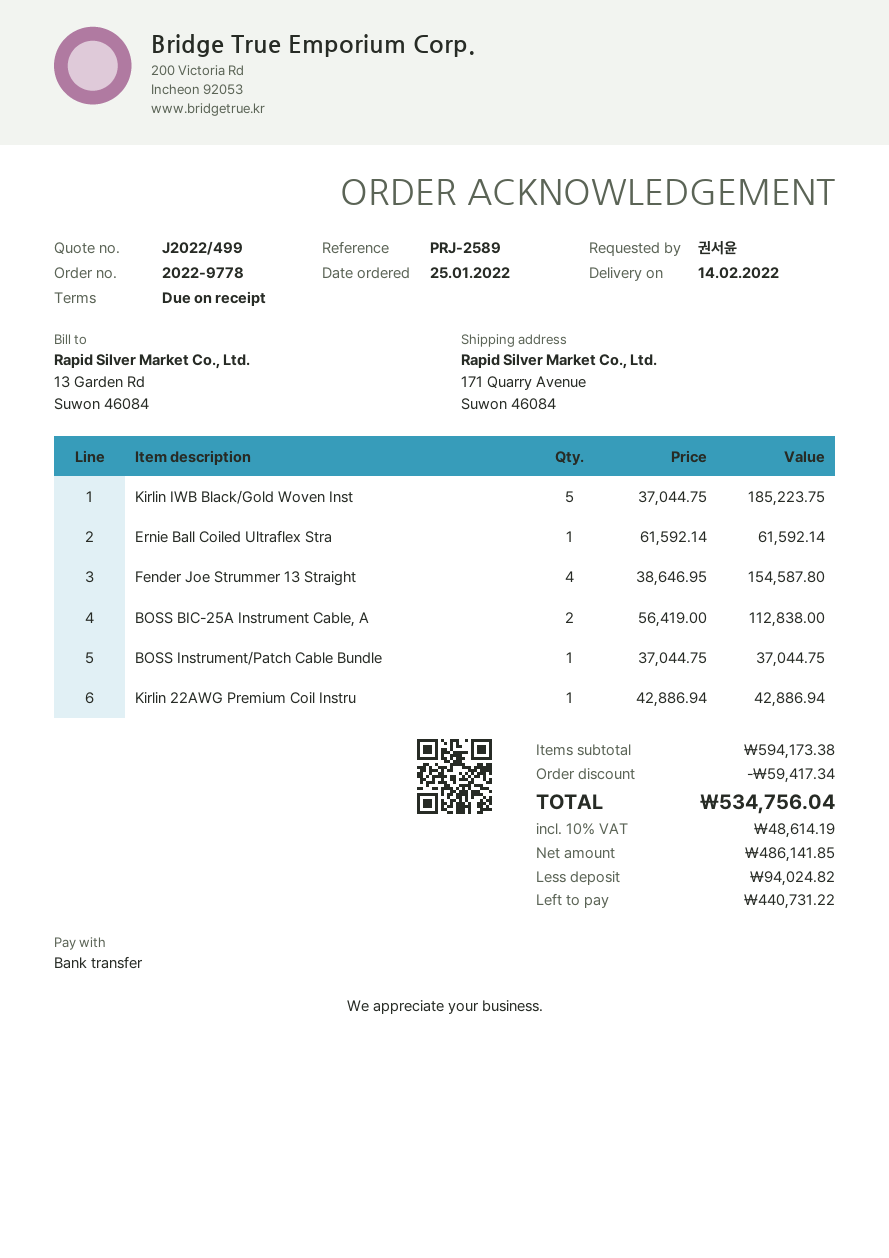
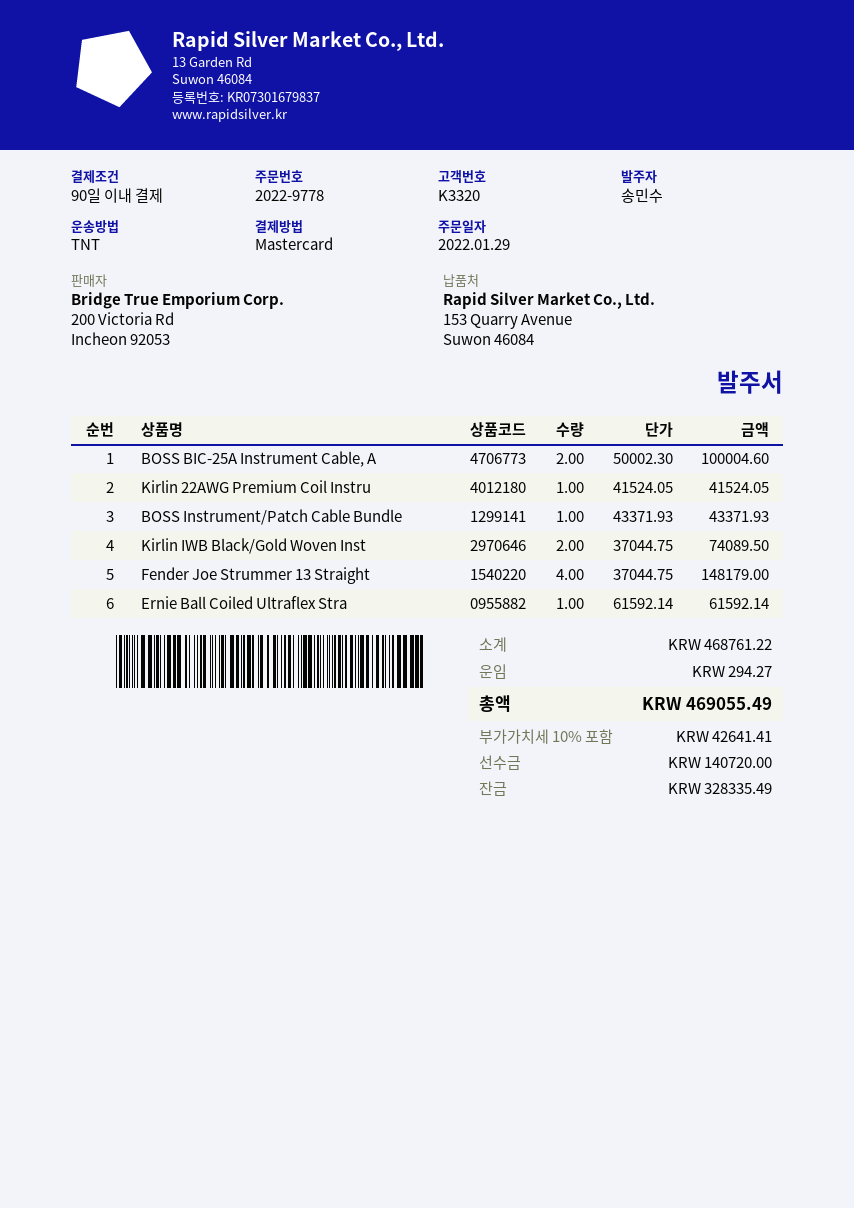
order date: 2022-01-25 -> 2022-01-29
payment terms: on receipt -> 90 days
ordered by: 권서윤 -> 송민수
payment method: bank transfer -> Mastercard
ship to: 171 Quarry Avenue, Suwon 46084 -> 153 Quarry Avenue, Suwon 46084
Kirlin IWB Black/Gold Woven Inst: 5 x 37044.75 = 185223.75 -> 2 x 37044.75 = 74089.50
Fender Joe Strummer 13 Straight: 4 x 38646.95 = 154587.80 -> 4 x 37044.75 = 148179.00
BOSS BIC-25A Instrument Cable, A: 2 x 56419.00 = 112838.00 -> 2 x 50002.30 = 100004.60
BOSS Instrument/Patch Cable Bundle: 1 x 37044.75 = 37044.75 -> 1 x 43371.93 = 43371.93
Kirlin 22AWG Premium Coil Instru: 1 x 42886.94 = 42886.94 -> 1 x 41524.05 = 41524.05
subtotal: 594173.38 -> 468761.22
discount: 59417.34 -> none
shipping: none -> 294.27
tax: 10% = 48614.19 -> 10% = 42641.41
total: 534756.04 -> 469055.49
deposit: 94024.82 -> 140720.00
balance: 440731.22 -> 328335.49

